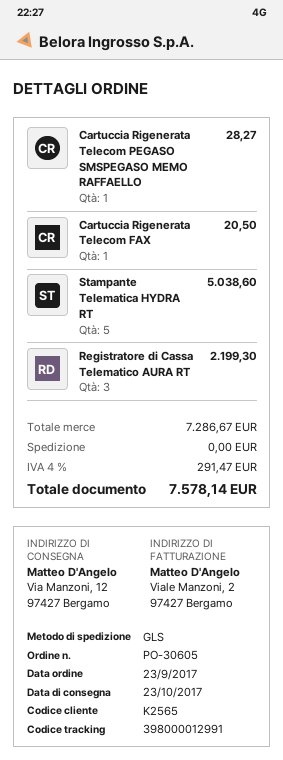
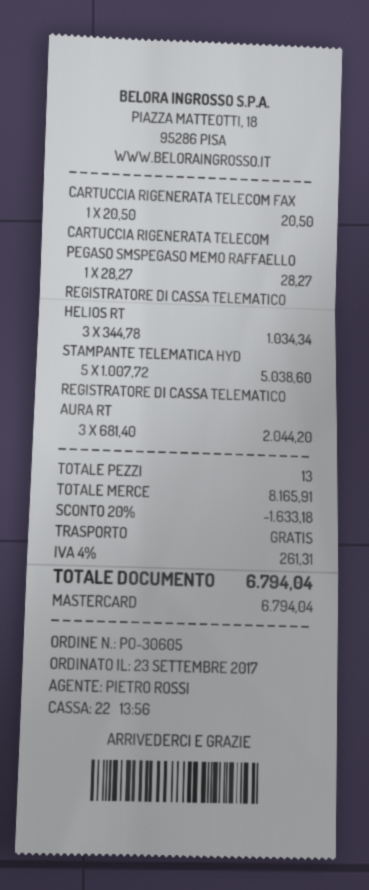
Registratore di Cassa Telematico AURA RT: 3 for 2199.30 -> 3 for 2044.20
REGISTRATORE DI CASSA TELEMATICO HELIOS RT: none -> 3 for 1034.34
subtotal: 7286.67 -> 8165.91
discount: none -> 20% = 1633.18
tax: 4% = 291.47 -> 4% = 261.31
total: 7578.14 -> 6794.04

